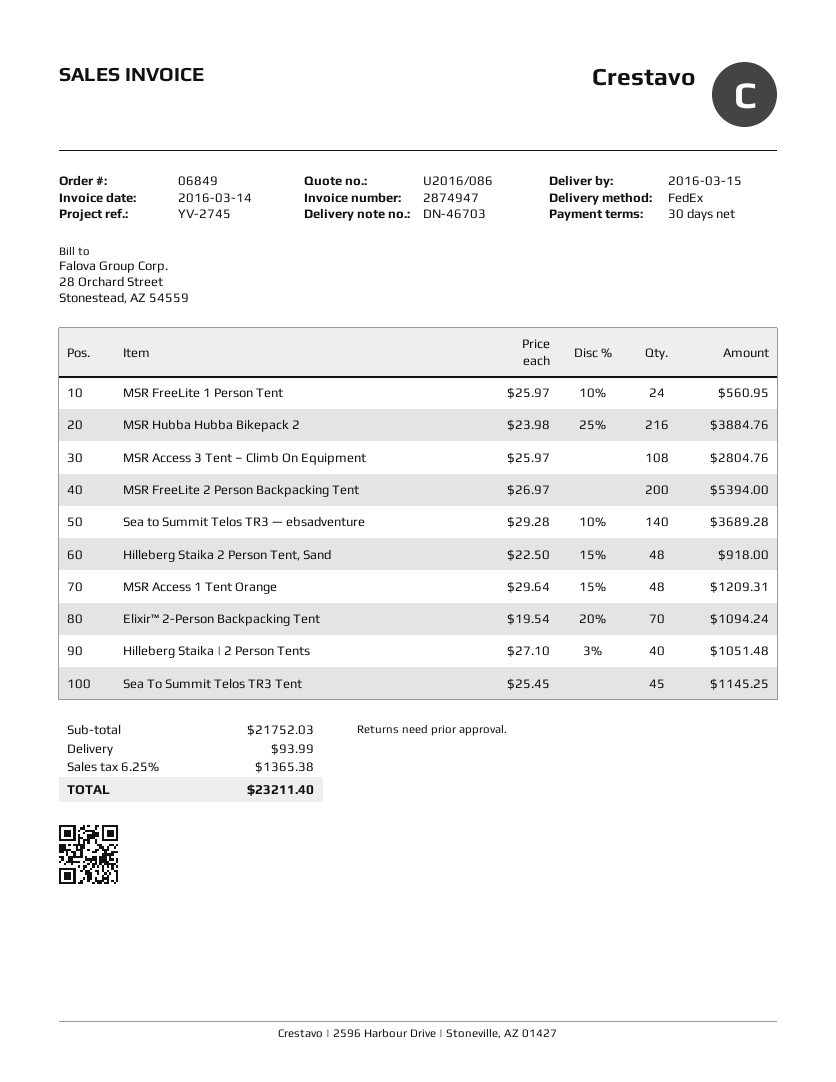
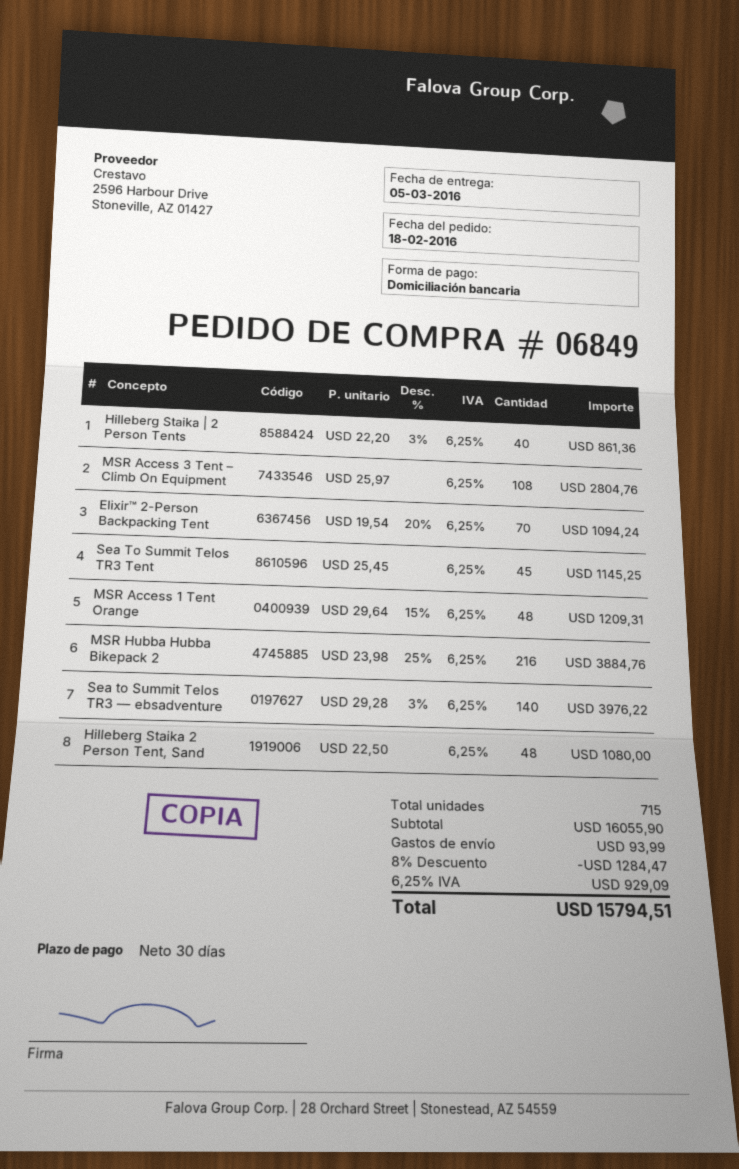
delivery date: 2016-03-15 -> 2016-03-05
MSR FreeLite 1 Person Tent: 24 x 25.97 - 10% = 560.95 -> none
MSR FreeLite 2 Person Backpacking Tent: 200 x 26.97 = 5394.00 -> none
Sea to Summit Telos TR3 — ebsadventure: 140 x 29.28 - 10% = 3689.28 -> 140 x 29.28 - 3% = 3976.22
Hilleberg Staika 2 Person Tent, Sand: 48 x 22.50 - 15% = 918.00 -> 48 x 22.50 = 1080.00
Hilleberg Staika | 2 Person Tents: 40 x 27.10 - 3% = 1051.48 -> 40 x 22.20 - 3% = 861.36
subtotal: 21752.03 -> 16055.90
discount: none -> 8% = 1284.47
tax: 6.25% = 1365.38 -> 6.25% = 929.09
total: 23211.40 -> 15794.51

